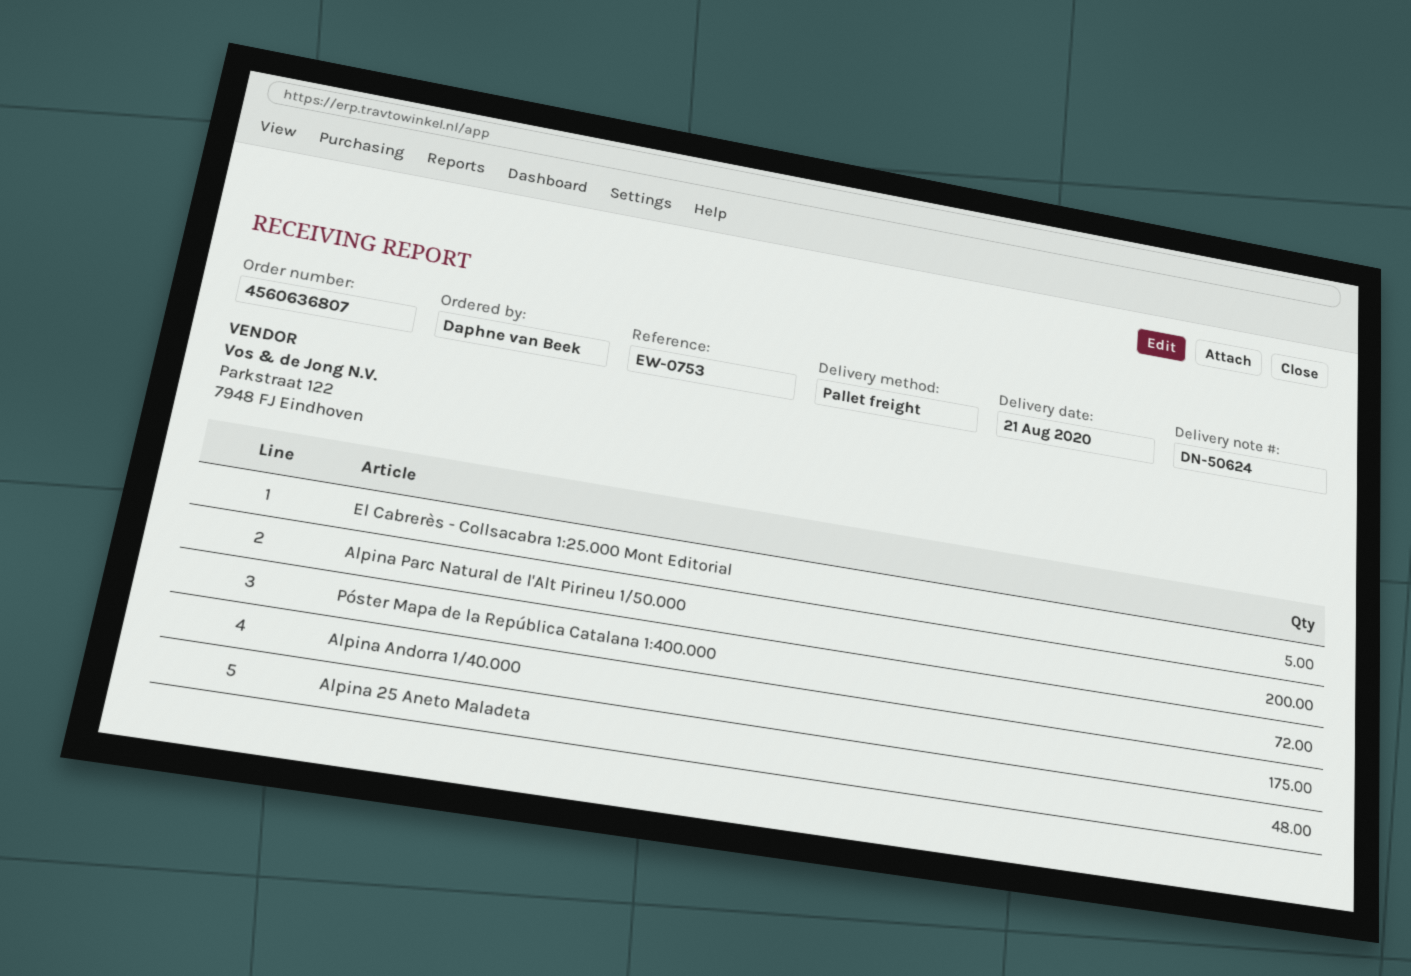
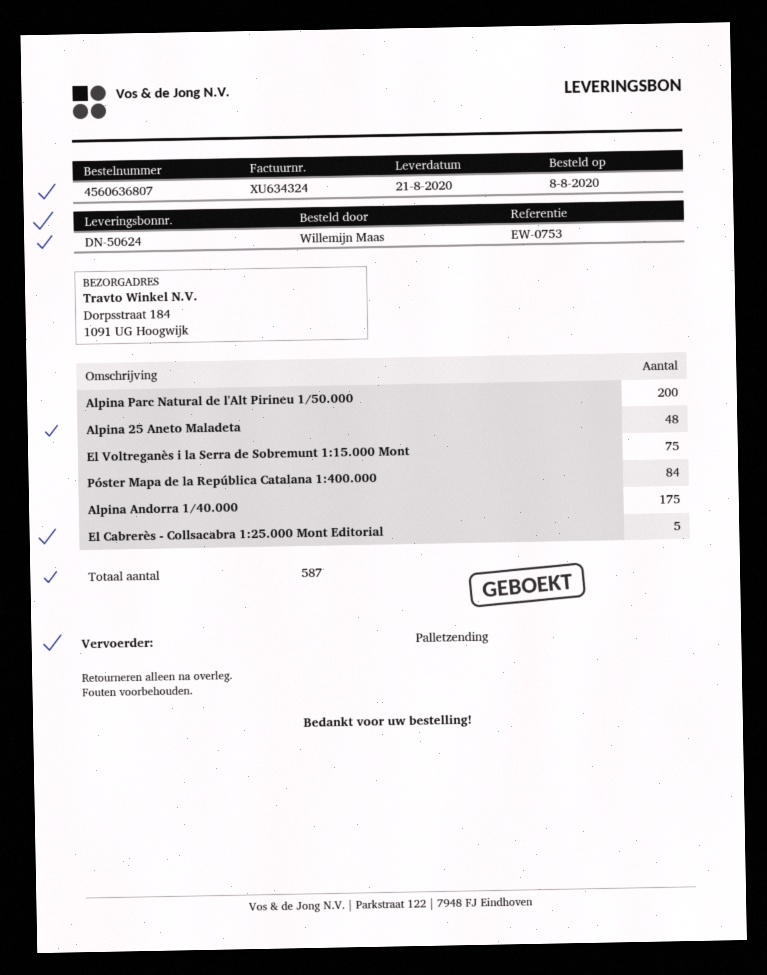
ordered by: Daphne van Beek -> Willemijn Maas
Póster Mapa de la República Catalana 1:400.000: 72 -> 84
El Voltreganès i la Serra de Sobremunt 1:15.000 Mont: none -> 75

